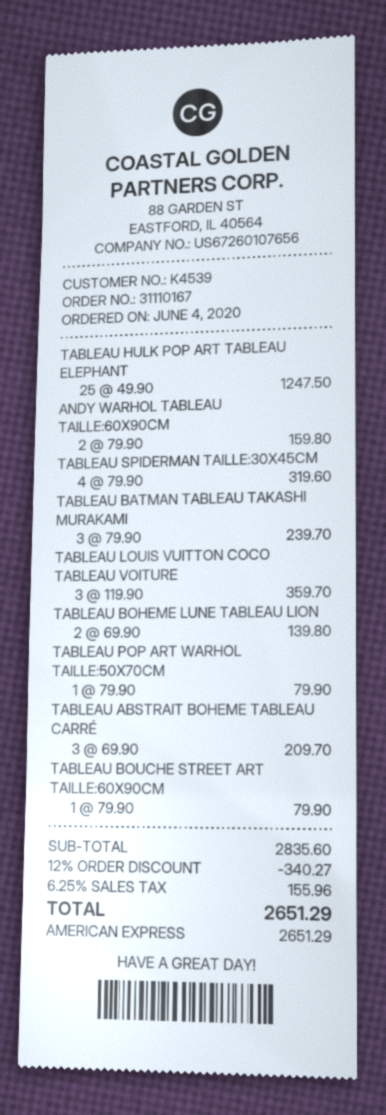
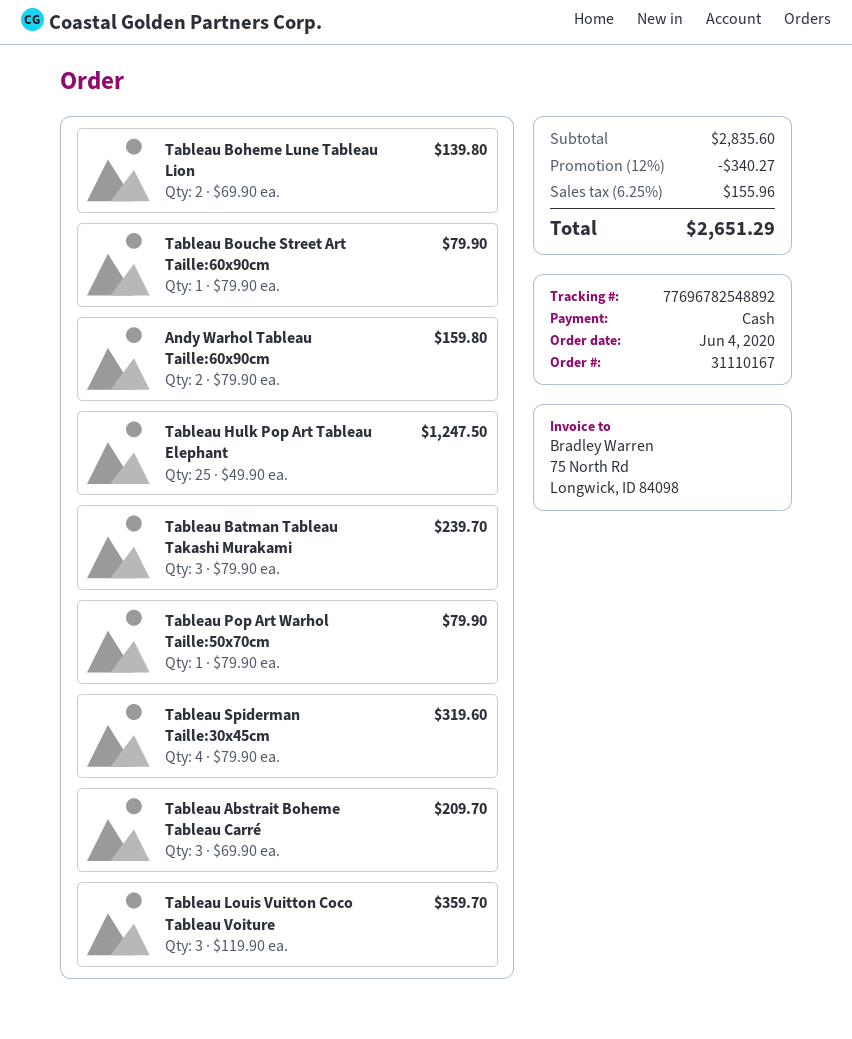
payment method: American Express -> cash

